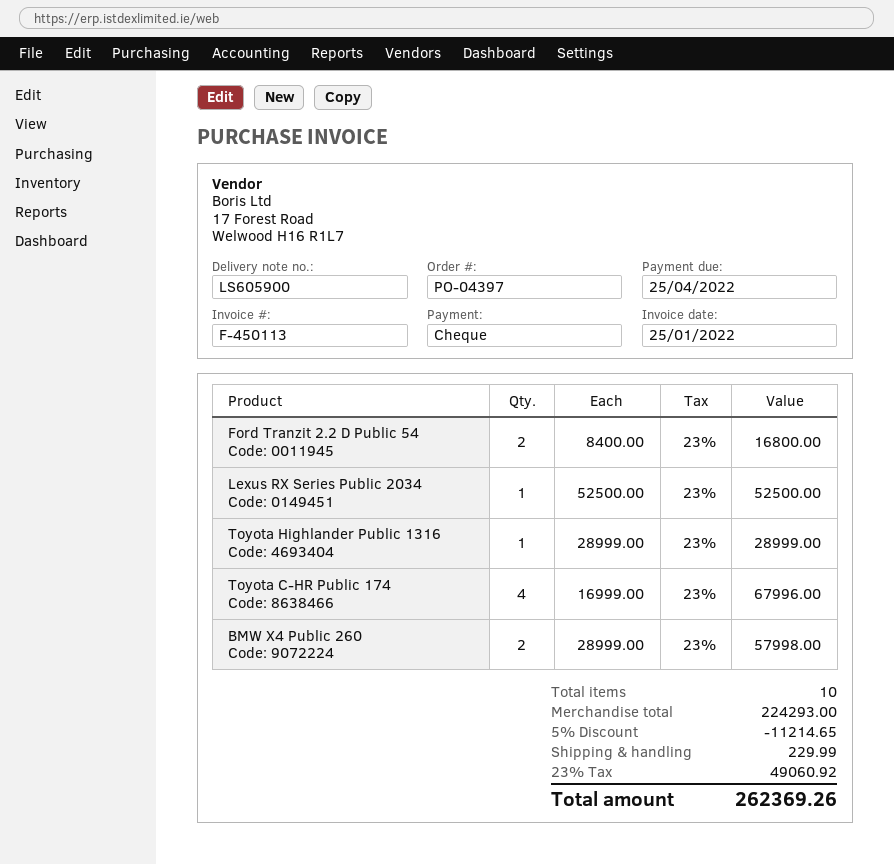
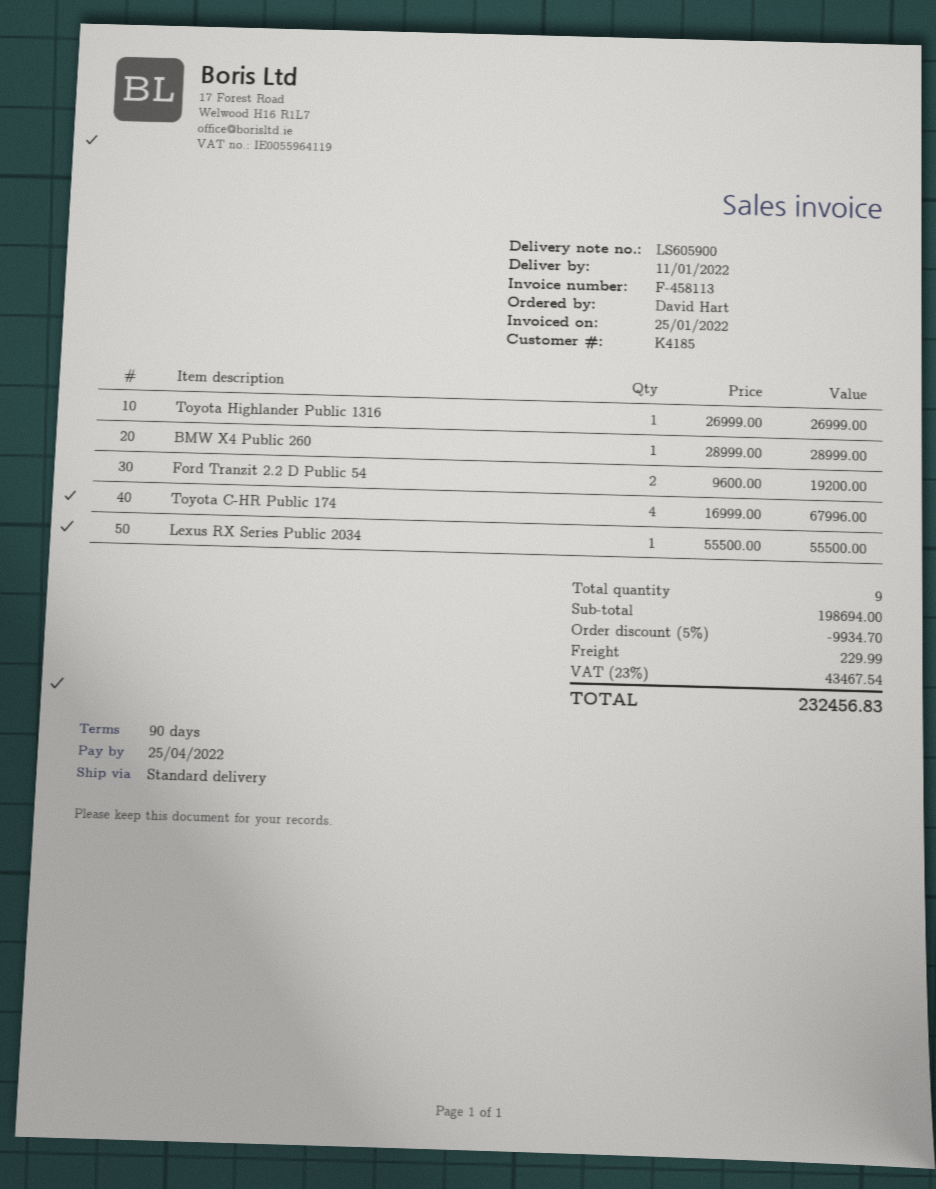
invoice number: F-450113 -> F-458113
Ford Tranzit 2.2 D Public 54: 2 x 8400.00 = 16800.00 -> 2 x 9600.00 = 19200.00
Lexus RX Series Public 2034: 1 x 52500.00 = 52500.00 -> 1 x 55500.00 = 55500.00
Toyota Highlander Public 1316: 1 x 28999.00 = 28999.00 -> 1 x 26999.00 = 26999.00
BMW X4 Public 260: 2 x 28999.00 = 57998.00 -> 1 x 28999.00 = 28999.00
total quantity: 10 -> 9
subtotal: 224293.00 -> 198694.00
discount: 5% = 11214.65 -> 5% = 9934.70
tax: 23% = 49060.92 -> 23% = 43467.54
total: 262369.26 -> 232456.83

